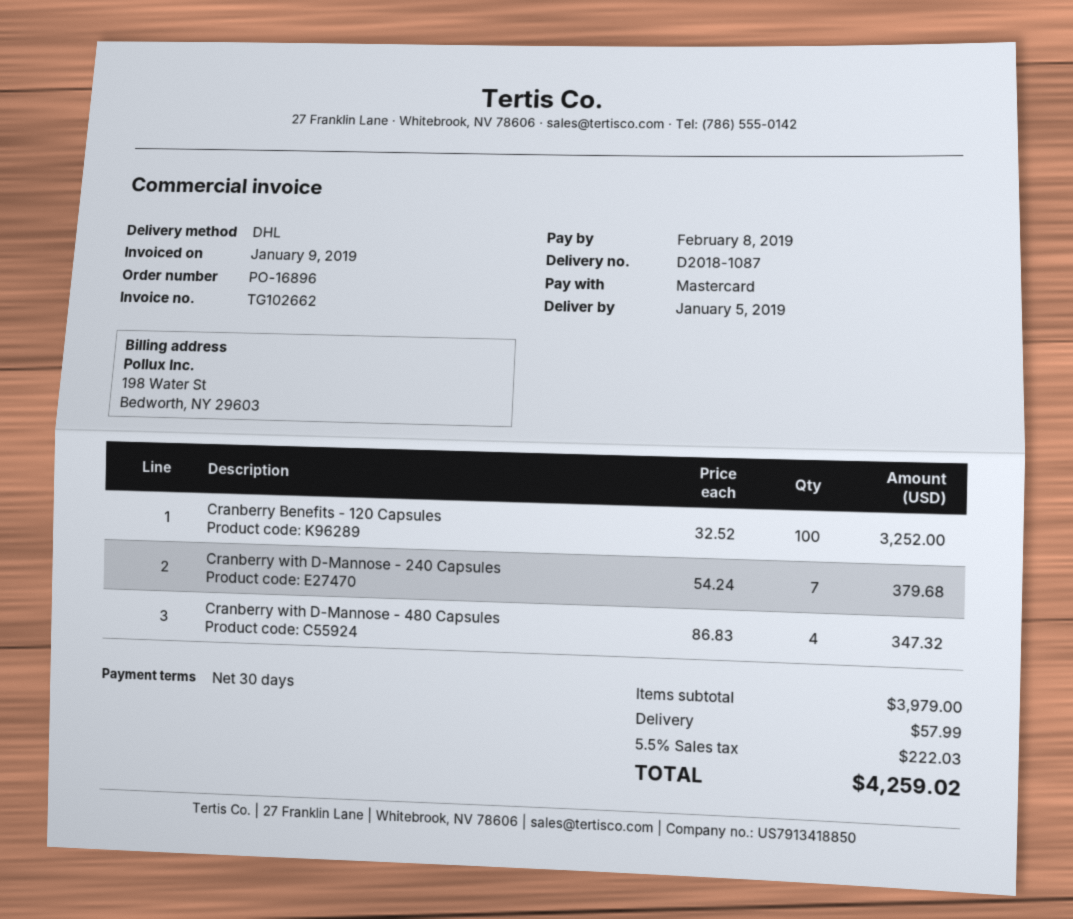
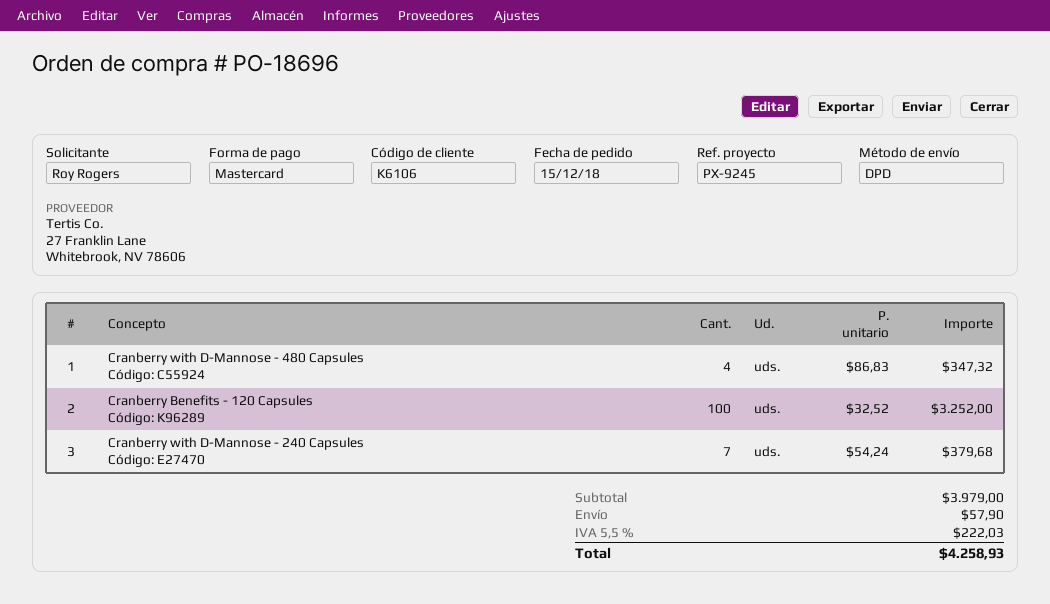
order number: PO-16896 -> PO-18696
shipping method: DHL -> DPD
shipping: 57.99 -> 57.90
total: 4259.02 -> 4258.93

